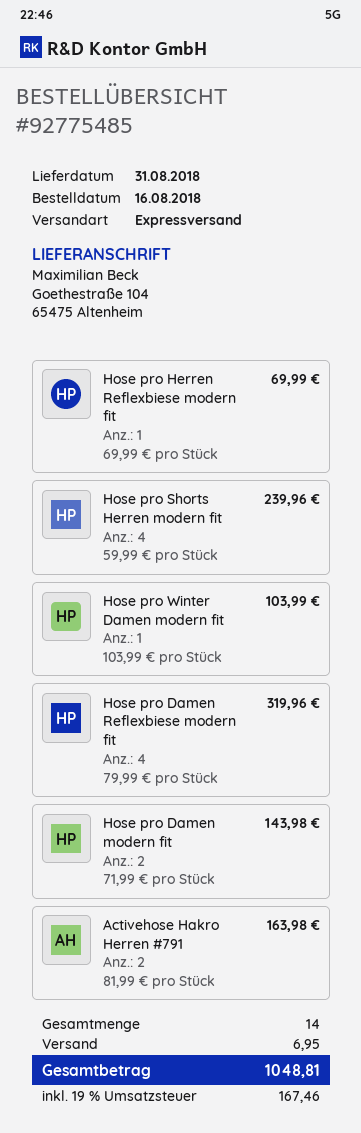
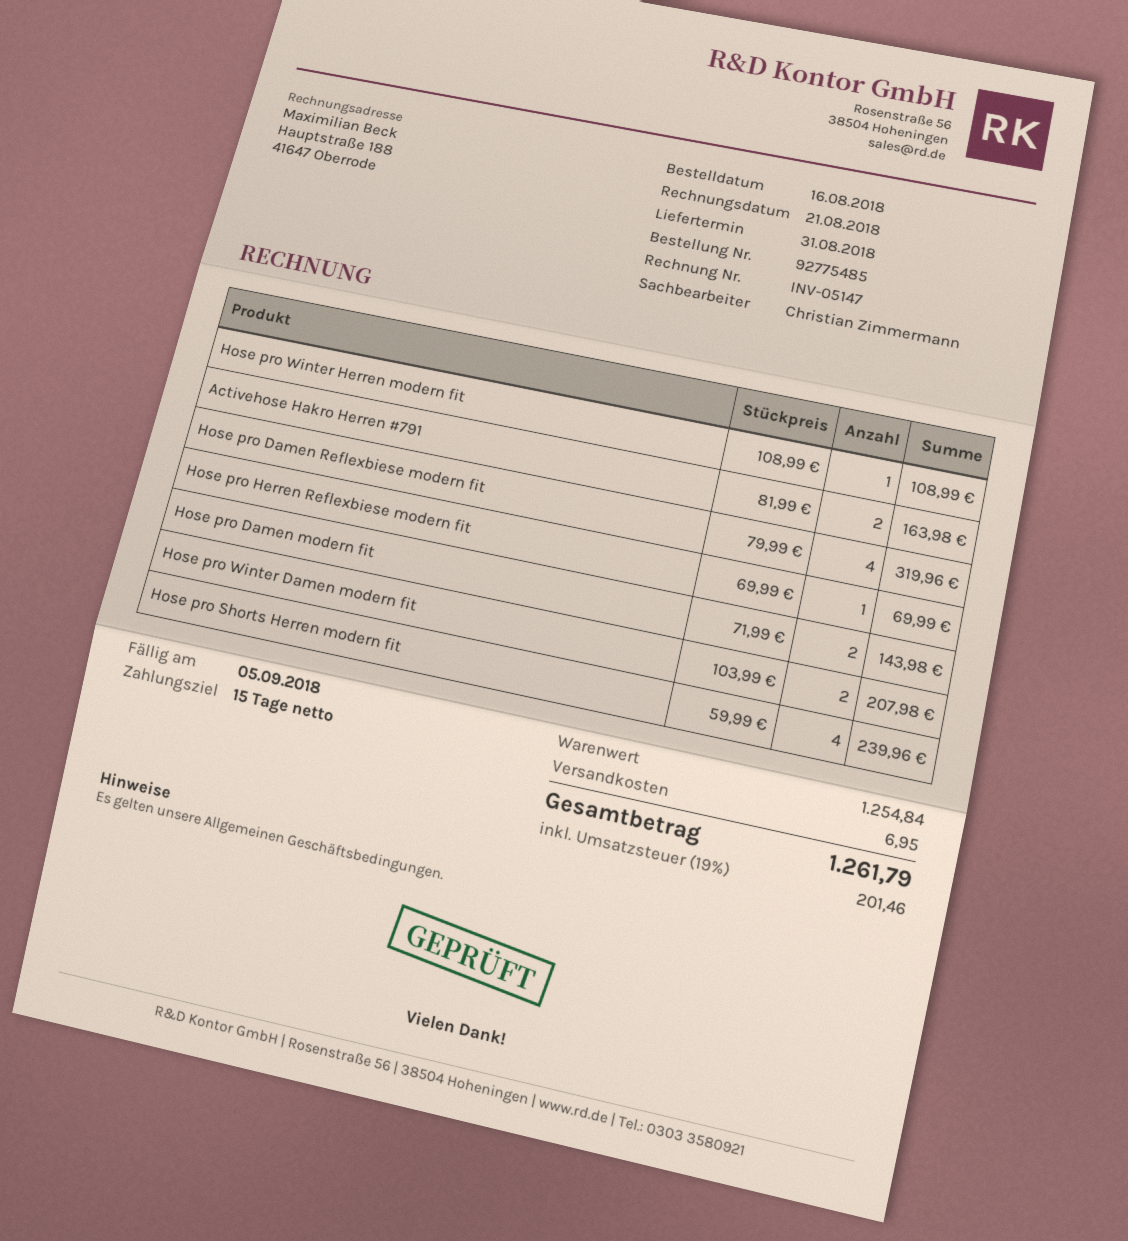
Hose pro Winter Damen modern fit: 1 x 103.99 = 103.99 -> 2 x 103.99 = 207.98
Hose pro Winter Herren modern fit: none -> 1 x 108.99 = 108.99
tax: 19% = 167.46 -> 19% = 201.46
total: 1048.81 -> 1261.79

